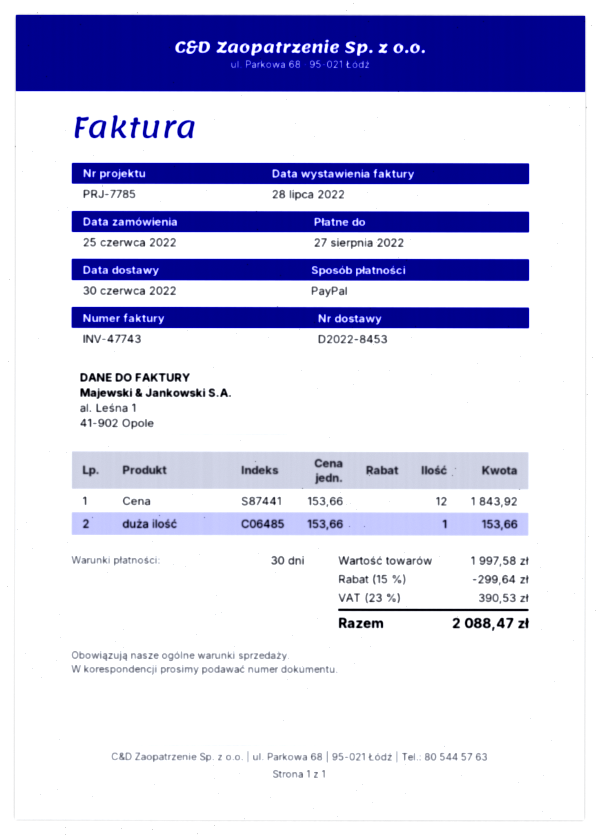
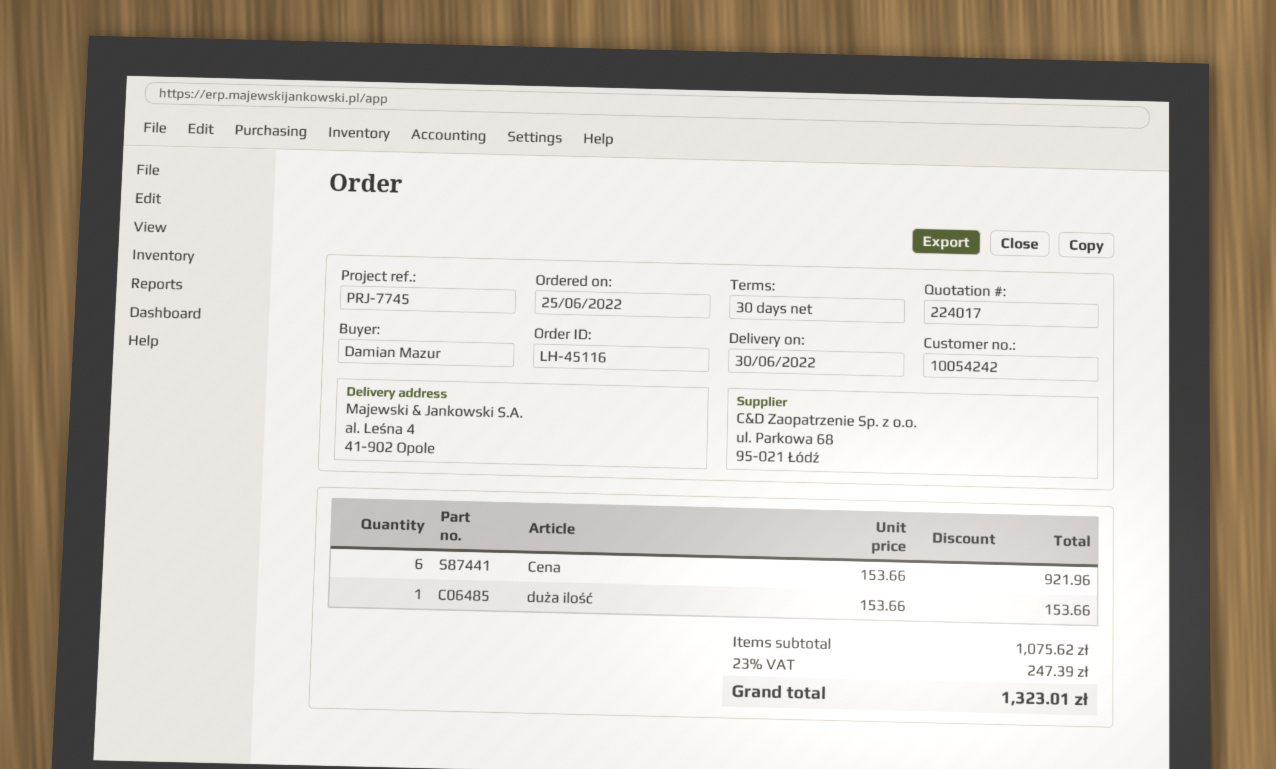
reference: PRJ-7785 -> PRJ-7745
Cena: 12 x 153.66 = 1843.92 -> 6 x 153.66 = 921.96
subtotal: 1997.58 -> 1075.62
discount: 15% = 299.64 -> none
tax: 23% = 390.53 -> 23% = 247.39
total: 2088.47 -> 1323.01

